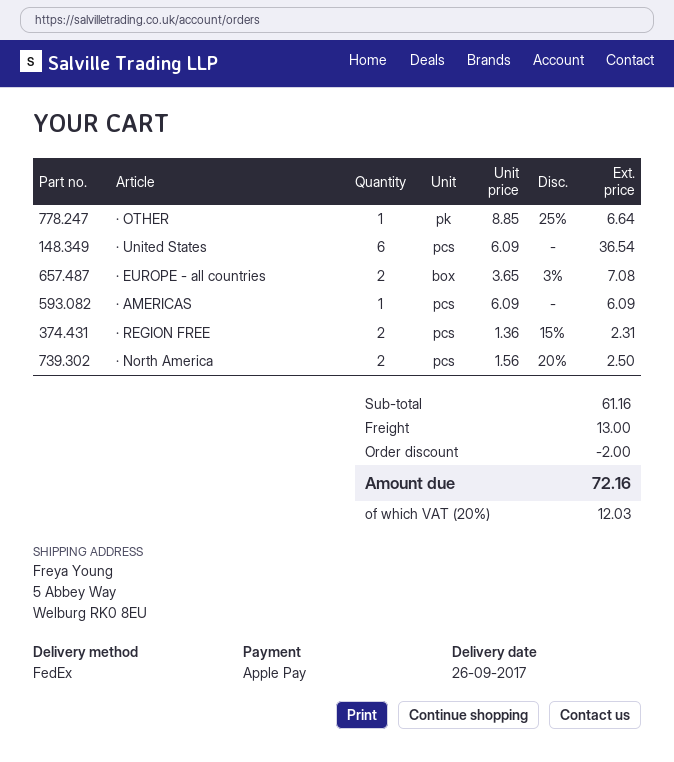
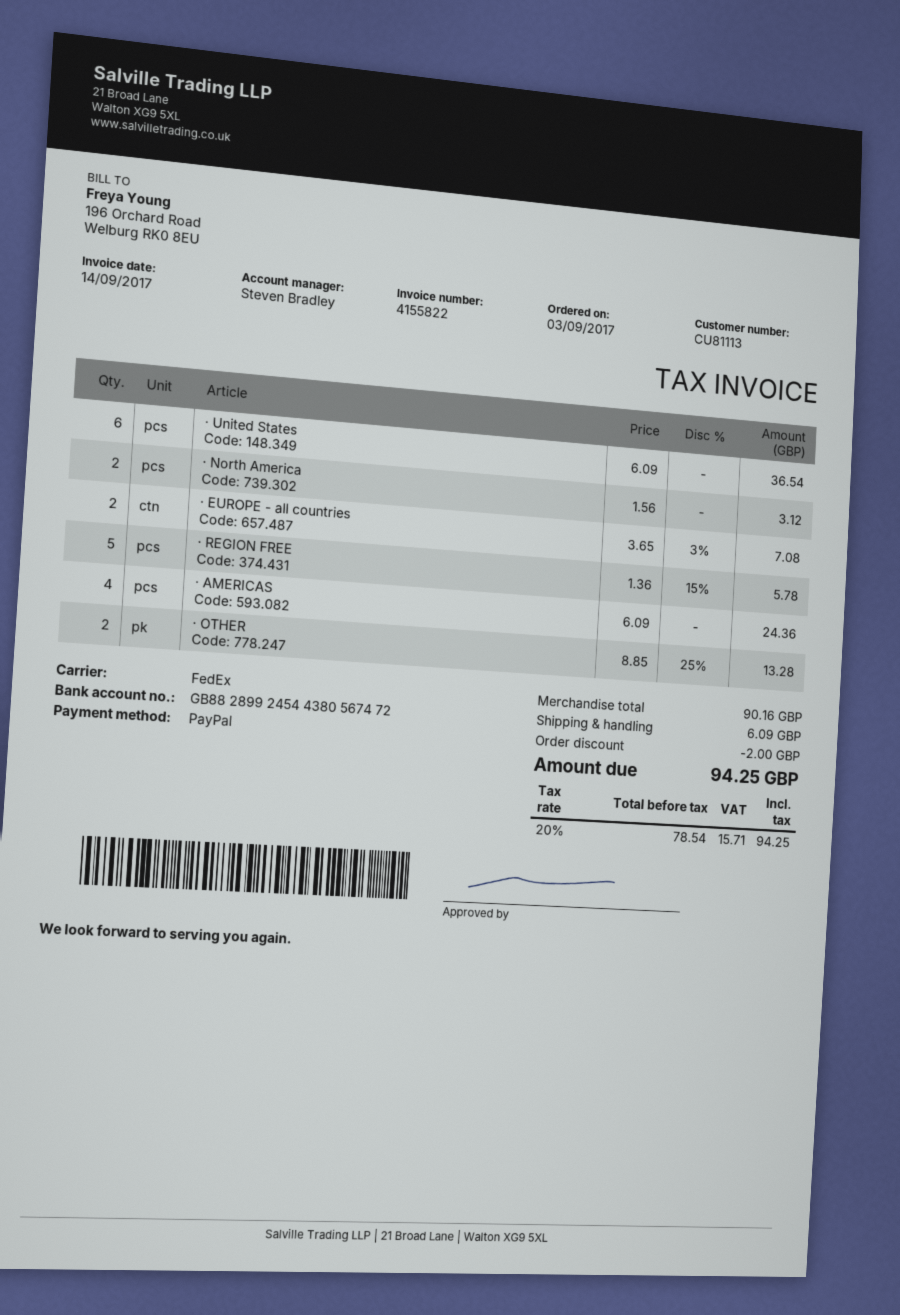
payment method: Apple Pay -> PayPal
· OTHER: 1 x 8.85 - 25% = 6.64 -> 2 x 8.85 - 25% = 13.28
· AMERICAS: 1 x 6.09 = 6.09 -> 4 x 6.09 = 24.36
· REGION FREE: 2 x 1.36 - 15% = 2.31 -> 5 x 1.36 - 15% = 5.78
· North America: 2 x 1.56 - 20% = 2.50 -> 2 x 1.56 = 3.12
subtotal: 61.16 -> 90.16
shipping: 13.00 -> 6.09
tax: 20% = 12.03 -> 20% = 15.71
total: 72.16 -> 94.25

